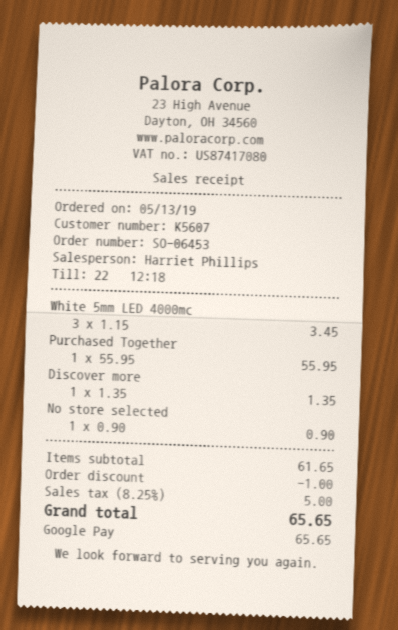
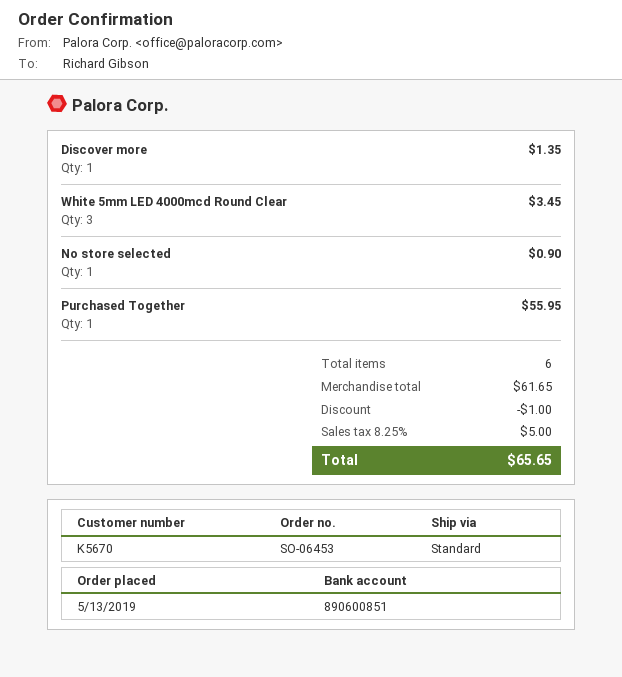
customer number: K5607 -> K5670

